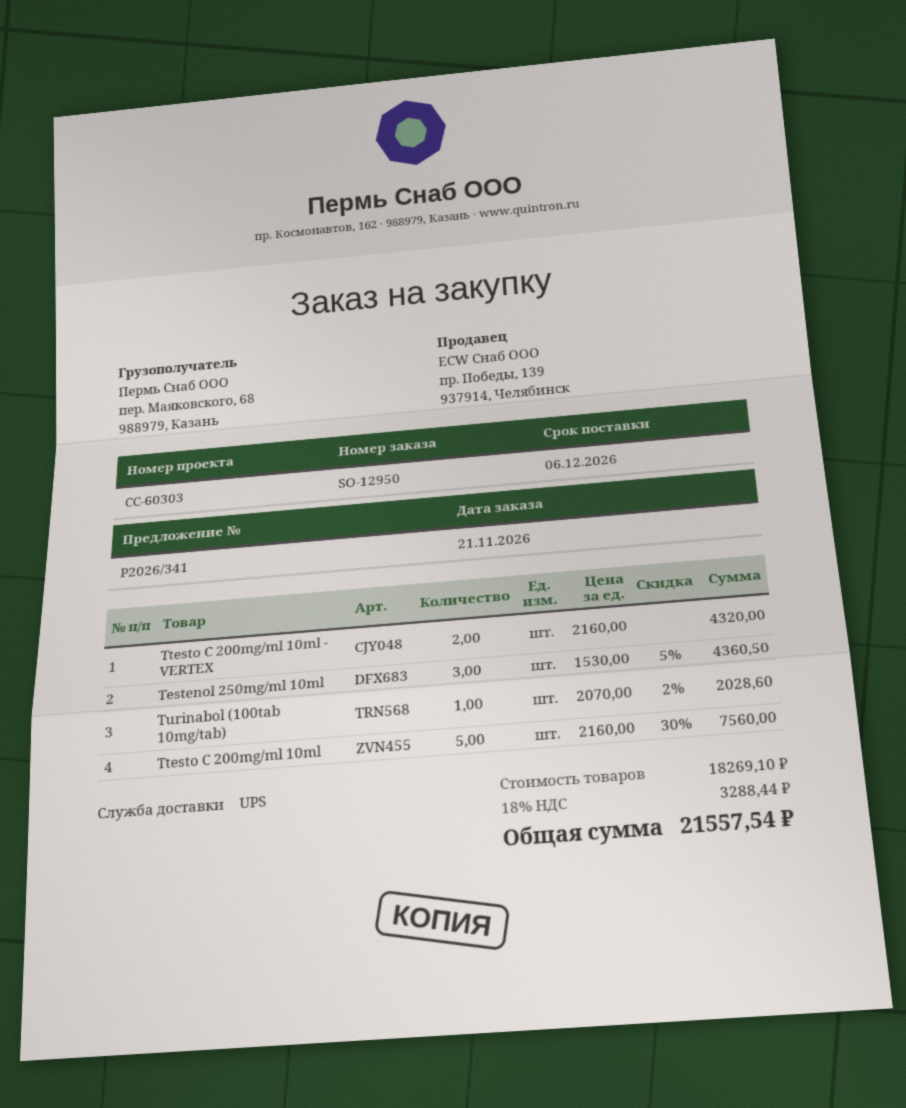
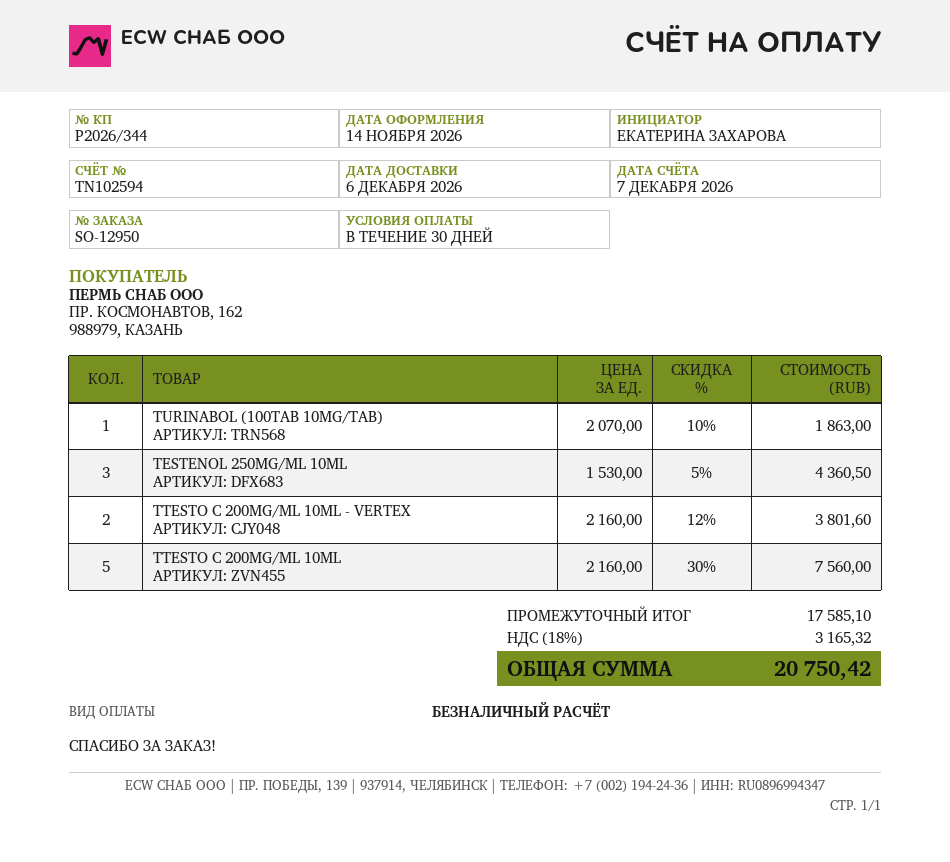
quote number: P2026/341 -> P2026/344
order date: 2026-11-21 -> 2026-11-14
Ttesto C 200mg/ml 10ml - VERTEX: 2 x 2160.00 = 4320.00 -> 2 x 2160.00 - 12% = 3801.60
Turinabol (100tab 10mg/tab): 1 x 2070.00 - 2% = 2028.60 -> 1 x 2070.00 - 10% = 1863.00
subtotal: 18269.10 -> 17585.10
tax: 18% = 3288.44 -> 18% = 3165.32
total: 21557.54 -> 20750.42

